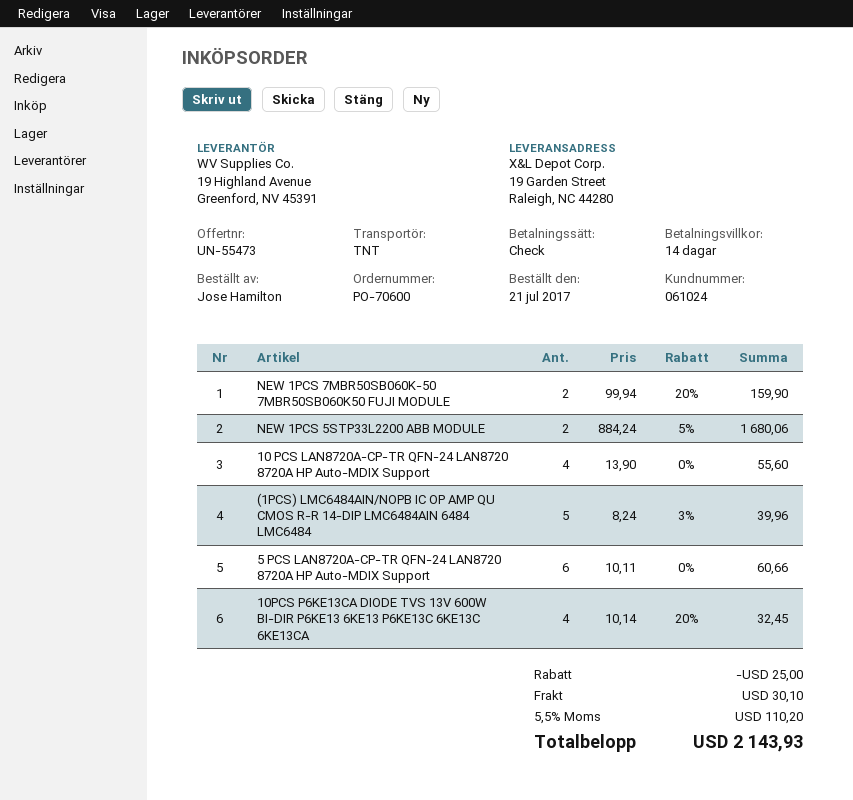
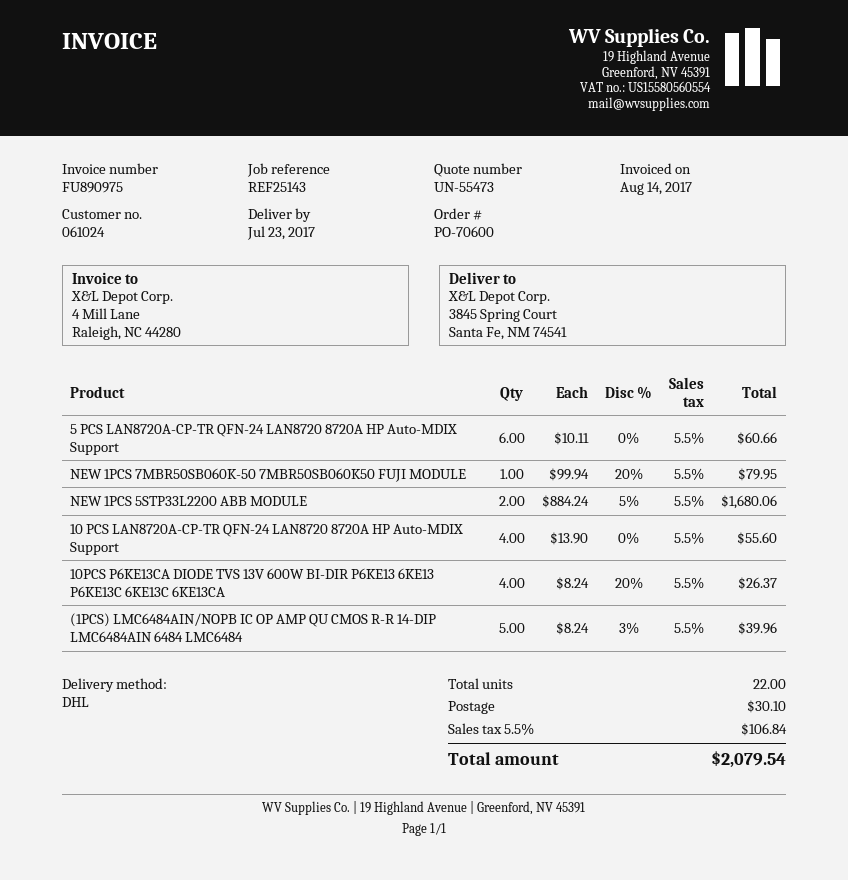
shipping method: TNT -> DHL
ship to: 19 Garden Street, Raleigh, NC 44280 -> 3845 Spring Court, Santa Fe, NM 74541
NEW 1PCS 7MBR50SB060K-50 7MBR50SB060K50 FUJI MODULE: 2 x 99.94 - 20% = 159.90 -> 1 x 99.94 - 20% = 79.95
10PCS P6KE13CA DIODE TVS 13V 600W BI-DIR P6KE13 6KE13 P6KE13C 6KE13C 6KE13CA: 4 x 10.14 - 20% = 32.45 -> 4 x 8.24 - 20% = 26.37
discount: 25.00 -> none
tax: 5.5% = 110.20 -> 5.5% = 106.84
total: 2143.93 -> 2079.54

